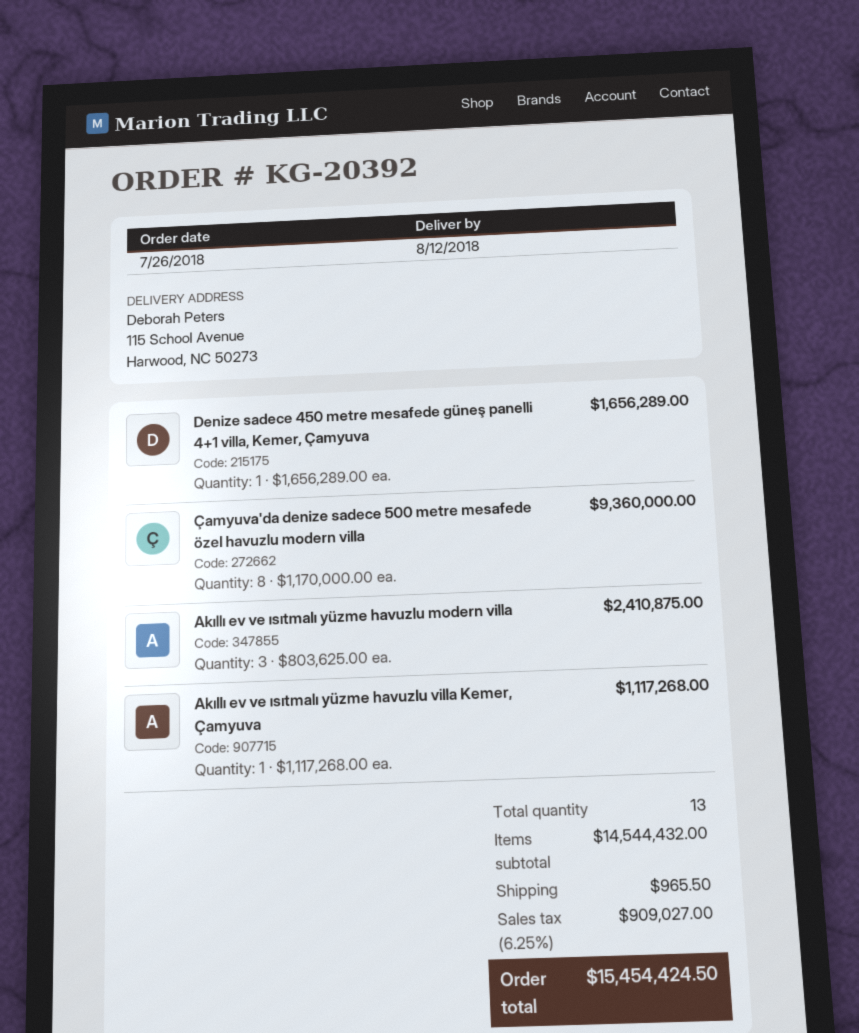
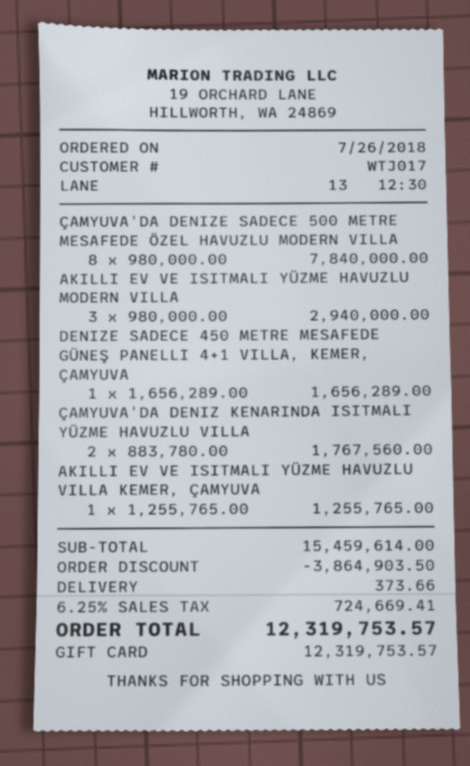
Çamyuva'da denize sadece 500 metre mesafede özel havuzlu modern villa: 8 x 1170000.00 = 9360000.00 -> 8 x 980000.00 = 7840000.00
Akıllı ev ve ısıtmalı yüzme havuzlu modern villa: 3 x 803625.00 = 2410875.00 -> 3 x 980000.00 = 2940000.00
Akıllı ev ve ısıtmalı yüzme havuzlu villa Kemer, Çamyuva: 1 x 1117268.00 = 1117268.00 -> 1 x 1255765.00 = 1255765.00
ÇAMYUVA'DA DENIZ KENARINDA ISITMALI YÜZME HAVUZLU VILLA: none -> 2 x 883780.00 = 1767560.00
subtotal: 14544432.00 -> 15459614.00
discount: none -> 3864903.50
shipping: 965.50 -> 373.66
tax: 6.25% = 909027.00 -> 6.25% = 724669.41
total: 15454424.50 -> 12319753.57

